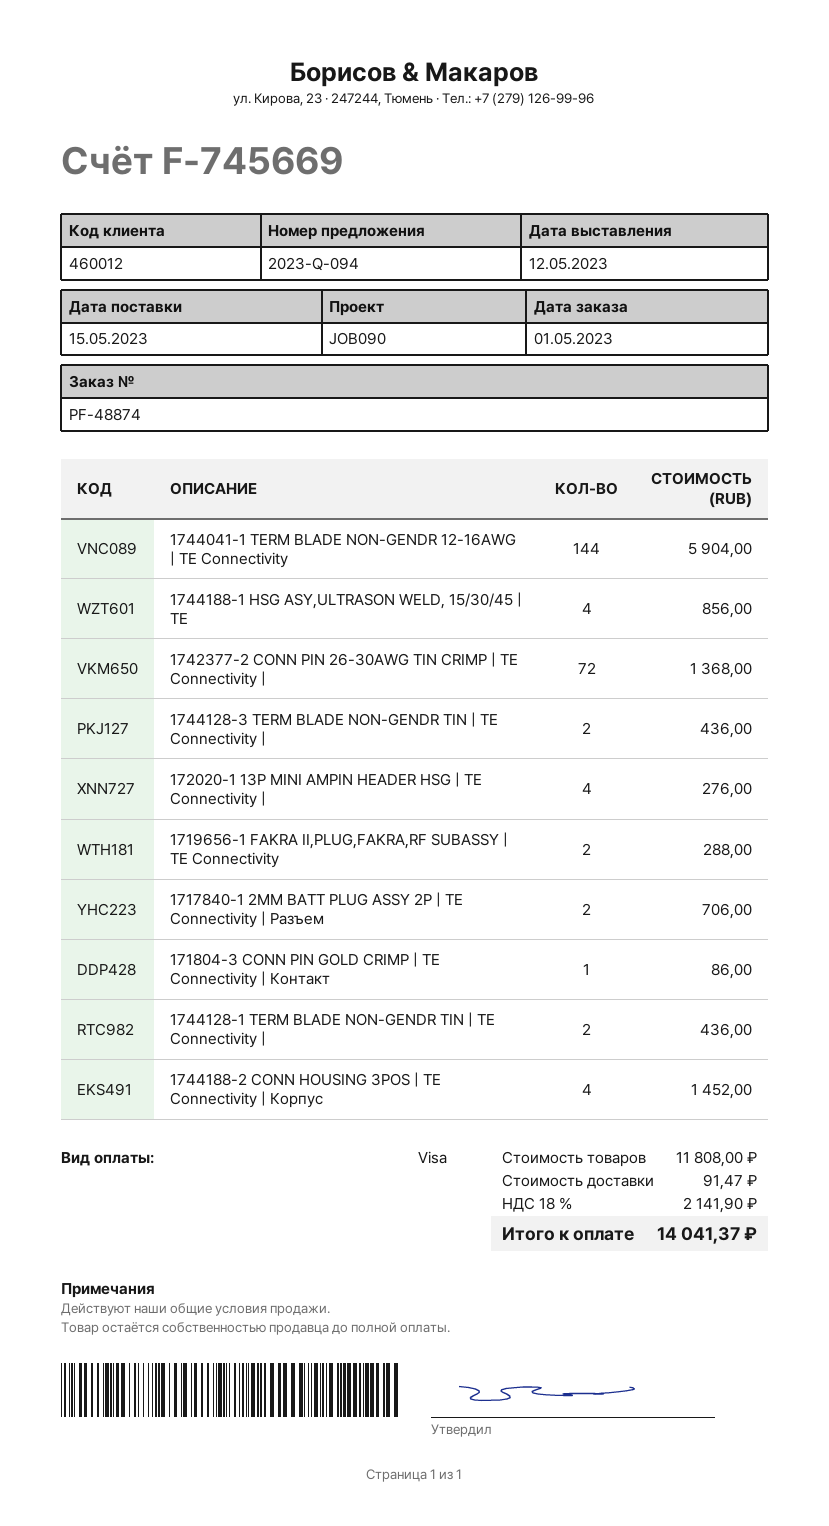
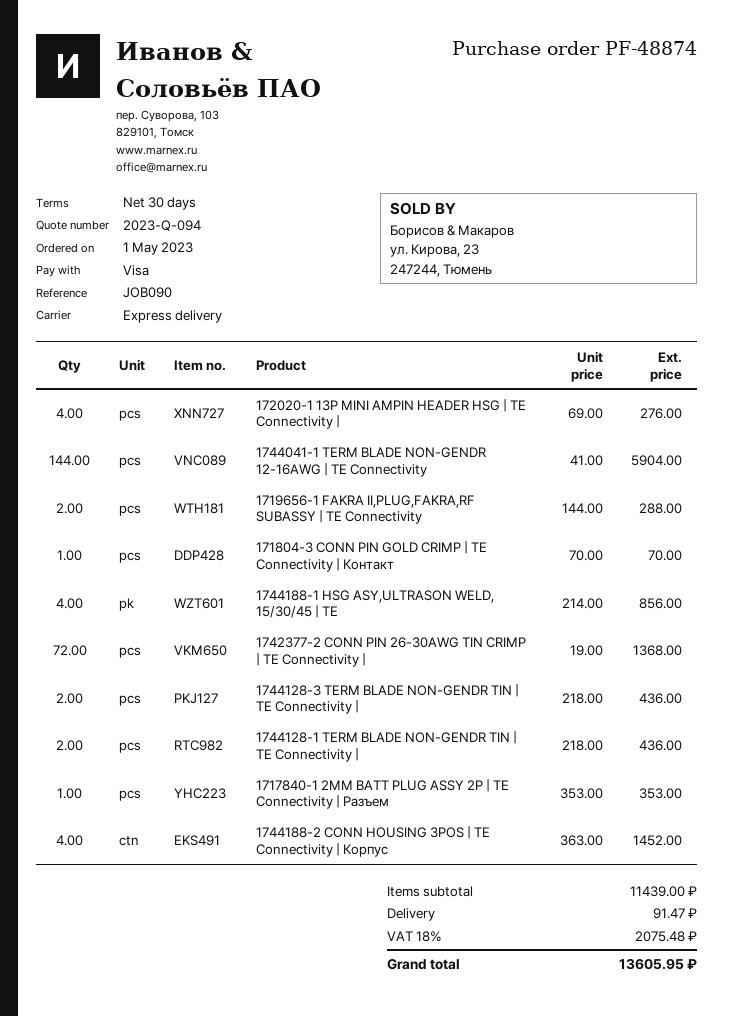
1717840-1 2MM BATT PLUG ASSY 2P | TE Connectivity | Разъем: 2 for 706.00 -> 1 for 353.00
171804-3 CONN PIN GOLD CRIMP | TE Connectivity | Контакт: 1 for 86.00 -> 1 for 70.00
subtotal: 11808.00 -> 11439.00
tax: 18% = 2141.90 -> 18% = 2075.48
total: 14041.37 -> 13605.95

